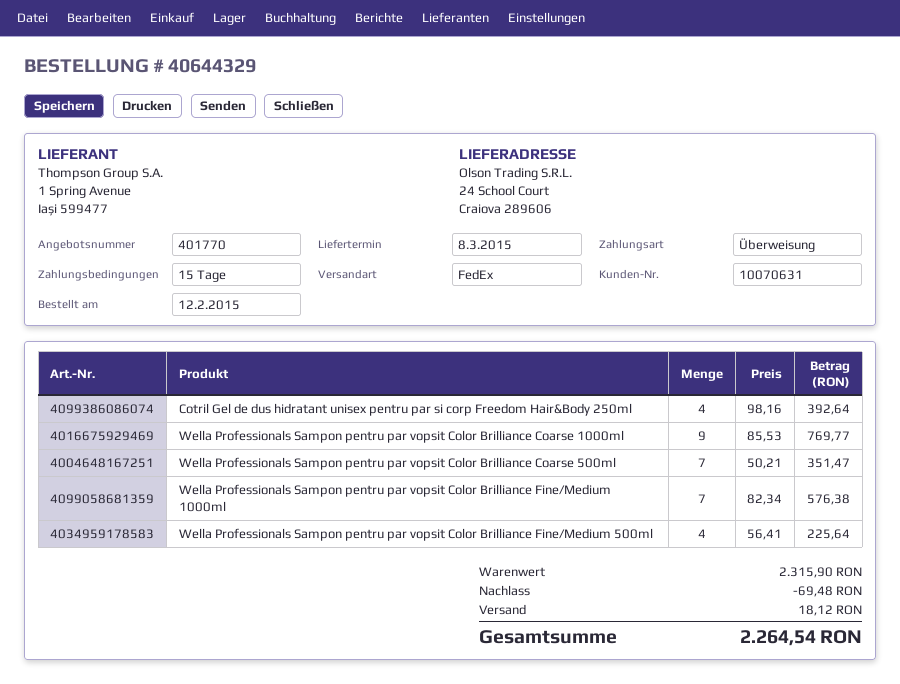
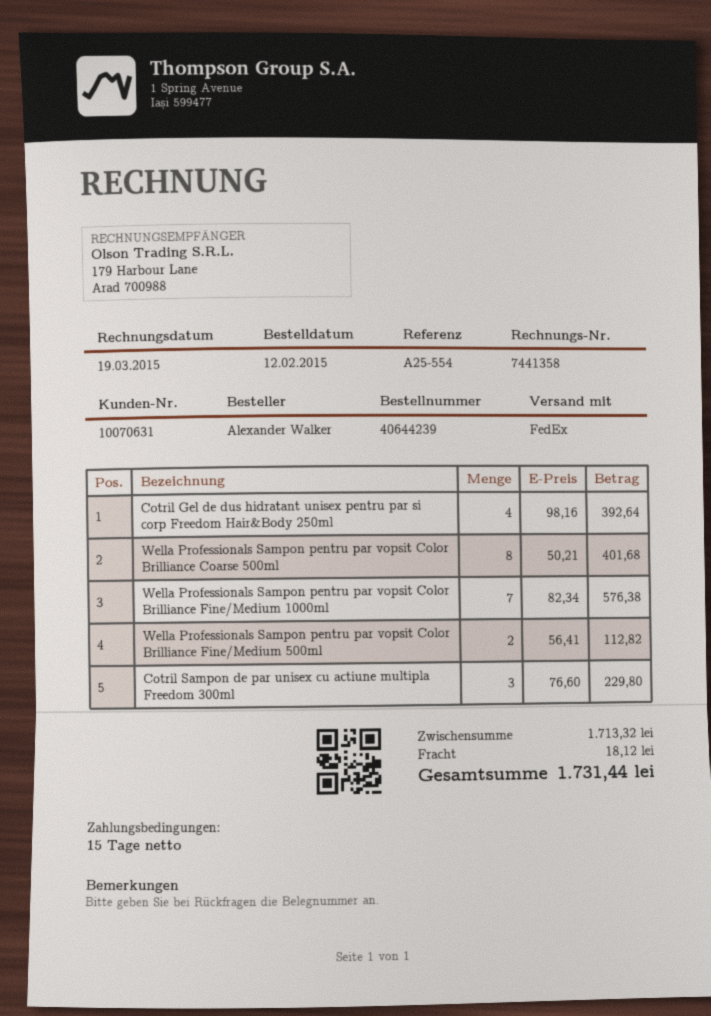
order number: 40644329 -> 40644239
Wella Professionals Sampon pentru par vopsit Color Brilliance Coarse 1000ml: 9 x 85.53 = 769.77 -> none
Wella Professionals Sampon pentru par vopsit Color Brilliance Coarse 500ml: 7 x 50.21 = 351.47 -> 8 x 50.21 = 401.68
Wella Professionals Sampon pentru par vopsit Color Brilliance Fine/Medium 500ml: 4 x 56.41 = 225.64 -> 2 x 56.41 = 112.82
Cotril Sampon de par unisex cu actiune multipla Freedom 300ml: none -> 3 x 76.60 = 229.80
subtotal: 2315.90 -> 1713.32
discount: 69.48 -> none
total: 2264.54 -> 1731.44

